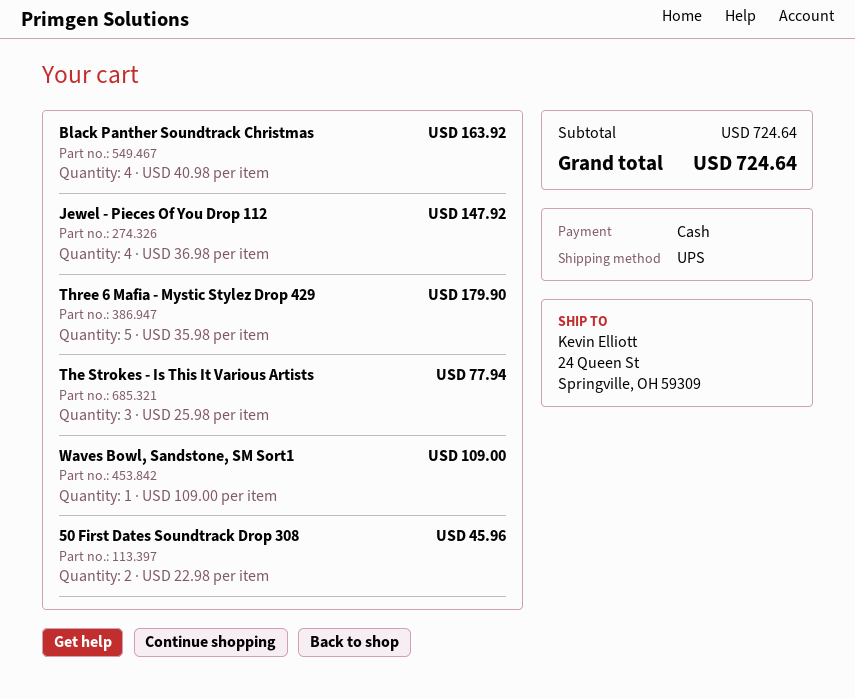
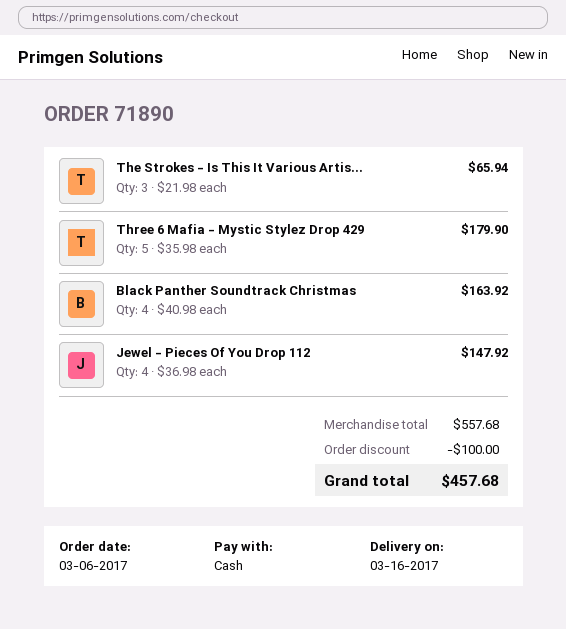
The Strokes - Is This It Various Artists: 3 x 25.98 = 77.94 -> 3 x 21.98 = 65.94
Waves Bowl, Sandstone, SM Sort1: 1 x 109.00 = 109.00 -> none
50 First Dates Soundtrack Drop 308: 2 x 22.98 = 45.96 -> none
subtotal: 724.64 -> 557.68
discount: none -> 100.00
total: 724.64 -> 457.68

